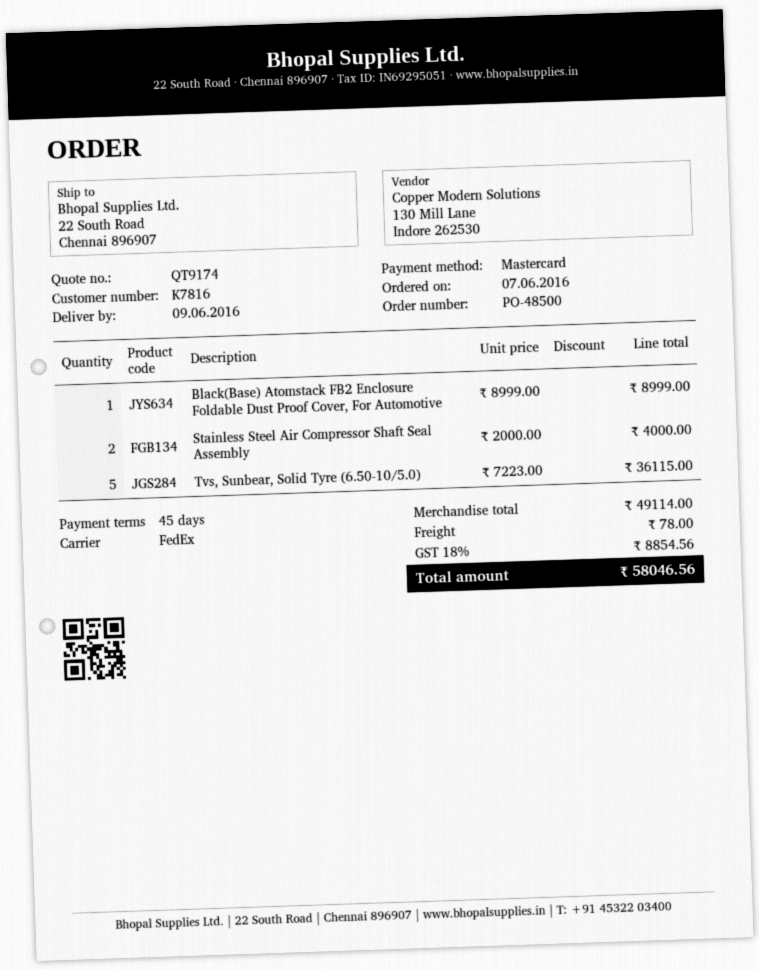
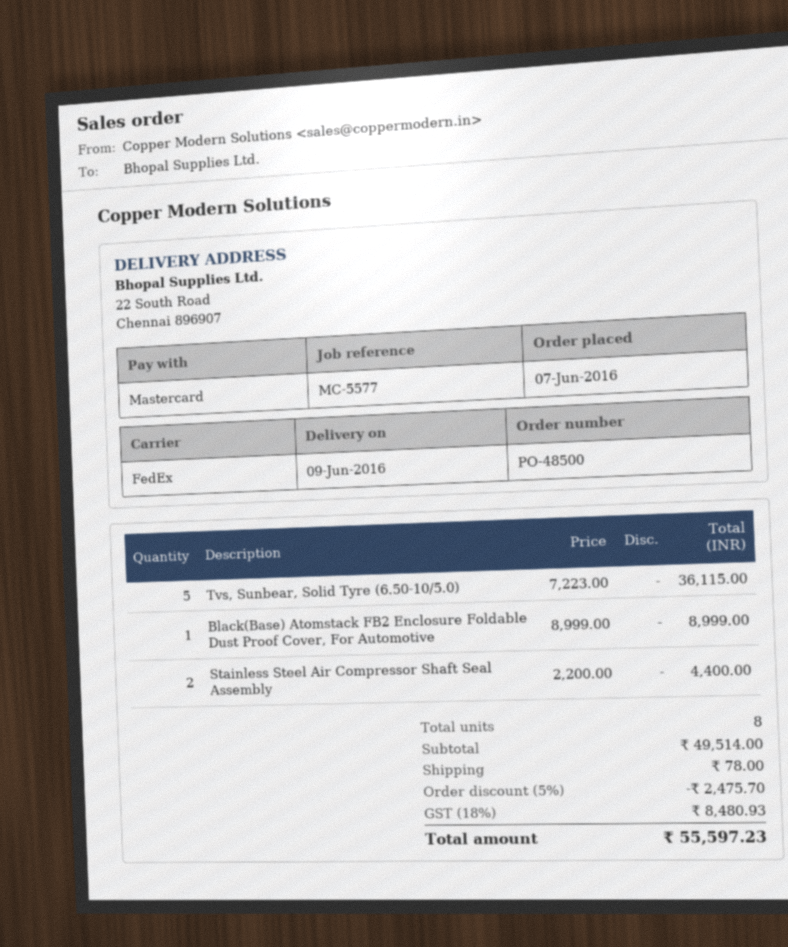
Stainless Steel Air Compressor Shaft Seal Assembly: 2 x 2000.00 = 4000.00 -> 2 x 2200.00 = 4400.00
subtotal: 49114.00 -> 49514.00
discount: none -> 5% = 2475.70
tax: 18% = 8854.56 -> 18% = 8480.93
total: 58046.56 -> 55597.23

